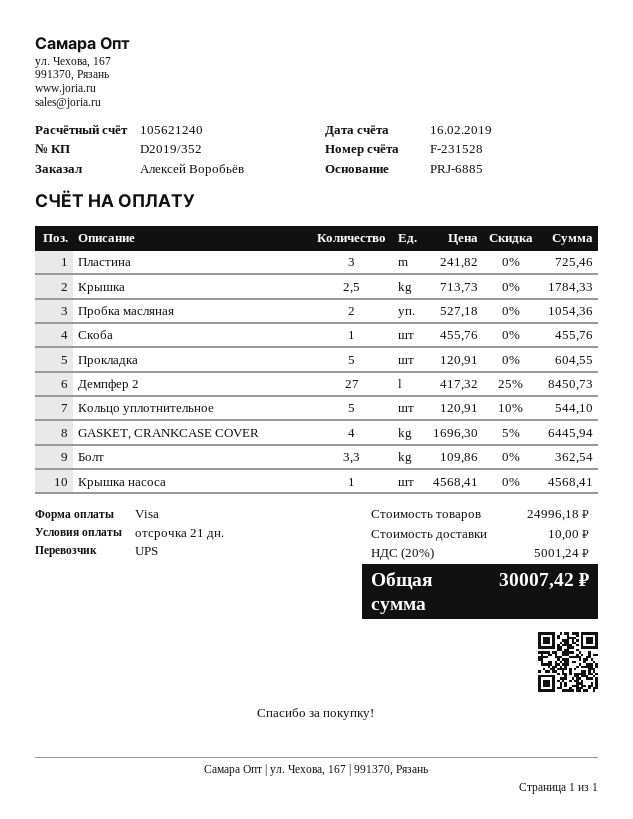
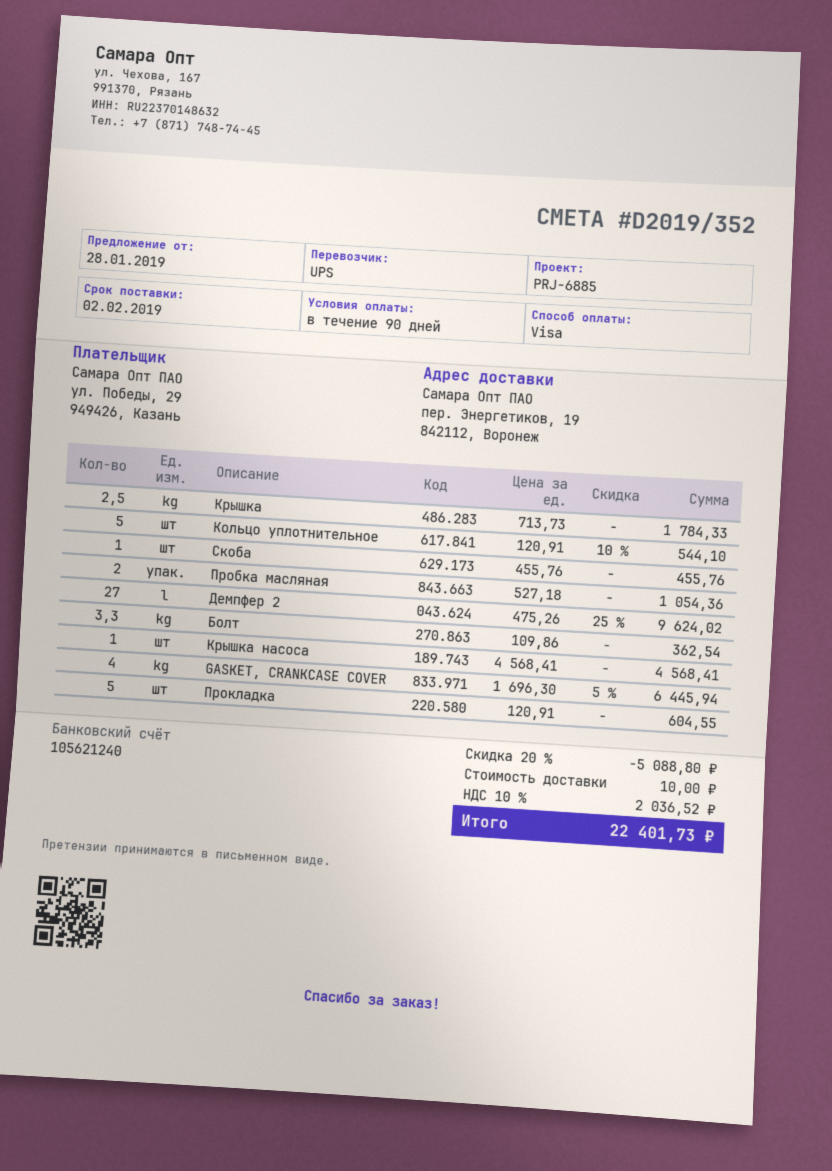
payment terms: 21 days -> 90 days
Пластина: 3 x 241.82 = 725.46 -> none
Демпфер 2: 27 x 417.32 - 25% = 8450.73 -> 27 x 475.26 - 25% = 9624.02
discount: none -> 20% = 5088.80
tax: 20% = 5001.24 -> 10% = 2036.52
total: 30007.42 -> 22401.73

